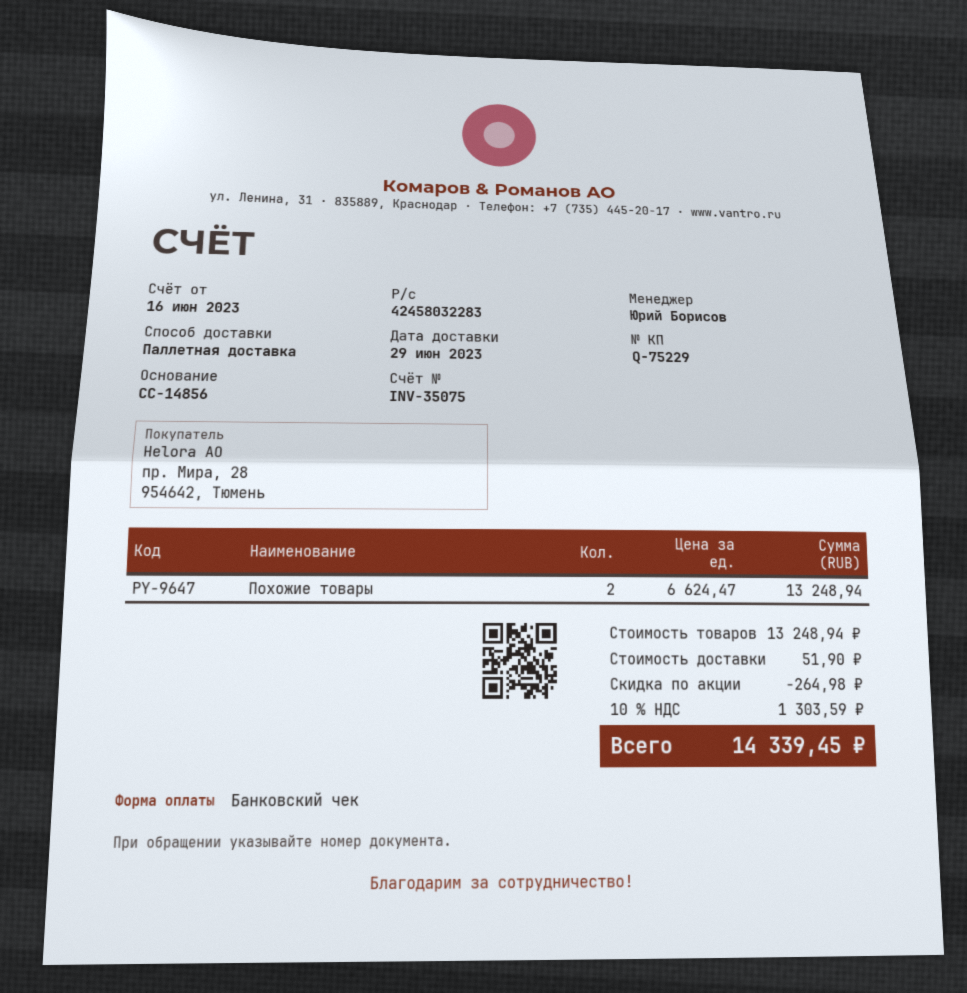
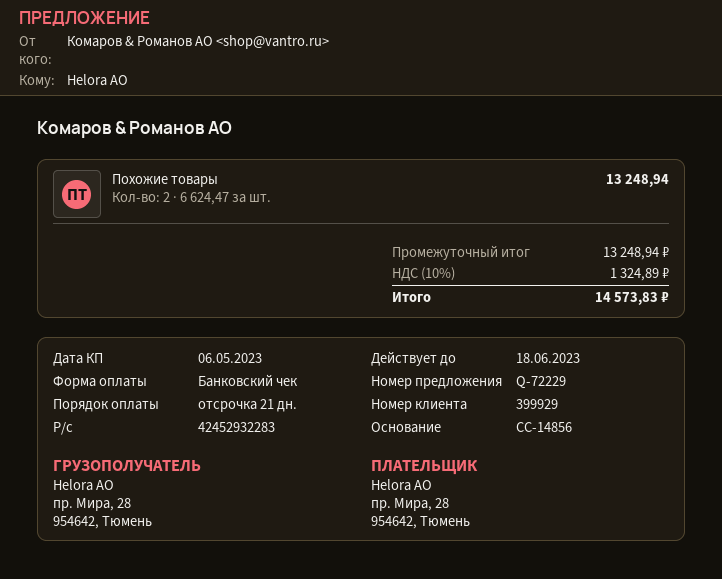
quote number: Q-75229 -> Q-72229
bank account: 42458032283 -> 42452932283
discount: 264.98 -> none
shipping: 51.90 -> none
tax: 10% = 1303.59 -> 10% = 1324.89
total: 14339.45 -> 14573.83

